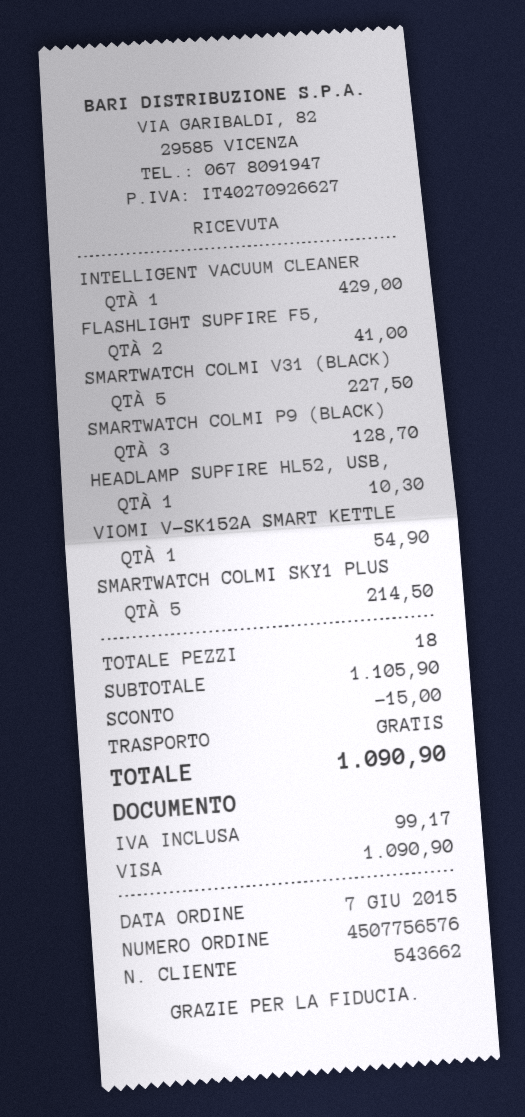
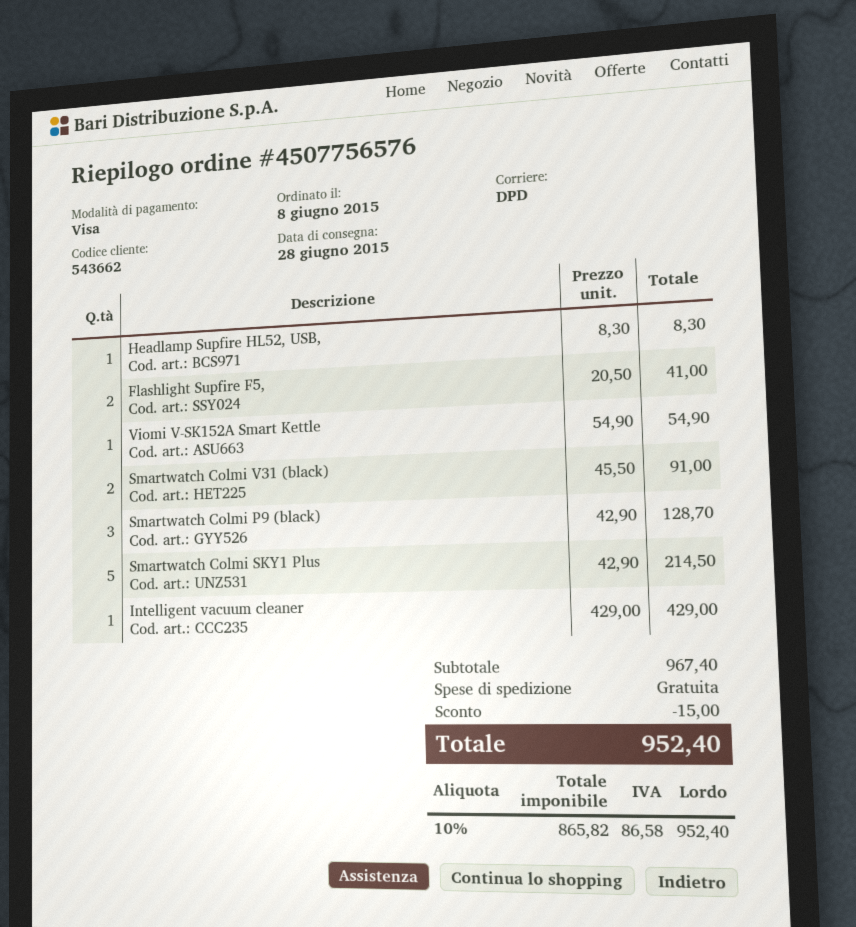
order date: 2015-06-07 -> 2015-06-08
SMARTWATCH COLMI V31 (BLACK): 5 for 227.50 -> 2 for 91.00
HEADLAMP SUPFIRE HL52, USB,: 1 for 10.30 -> 1 for 8.30
subtotal: 1105.90 -> 967.40
tax: 99.17 -> 86.58
total: 1090.90 -> 952.40

